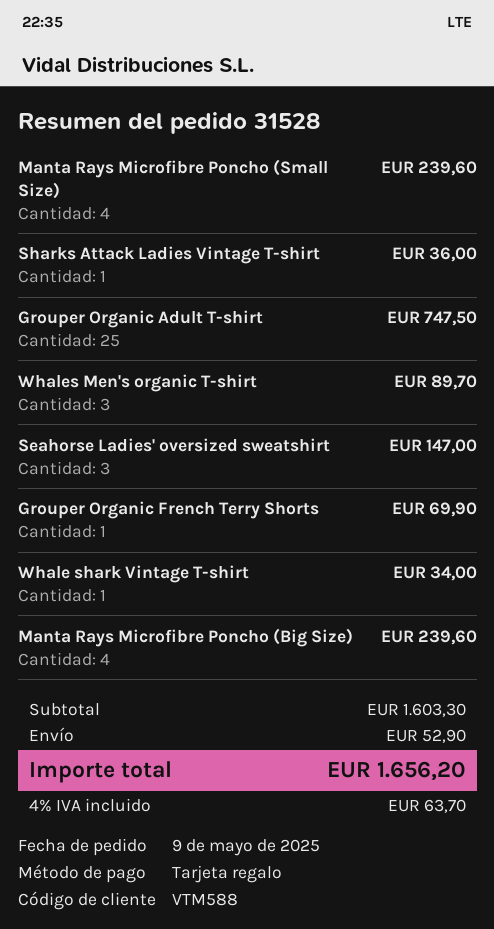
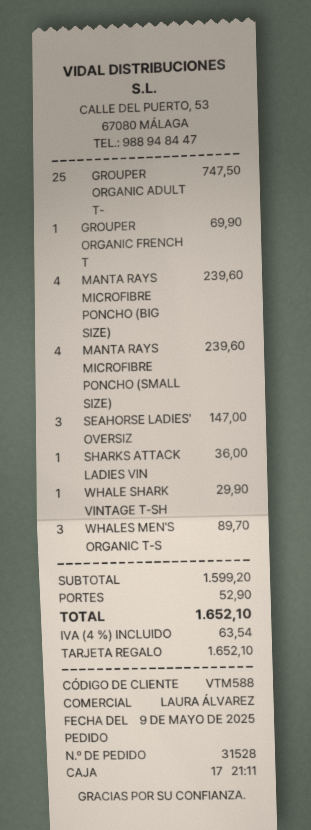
Whale shark Vintage T-shirt: 1 for 34.00 -> 1 for 29.90
subtotal: 1603.30 -> 1599.20
tax: 4% = 63.70 -> 4% = 63.54
total: 1656.20 -> 1652.10

